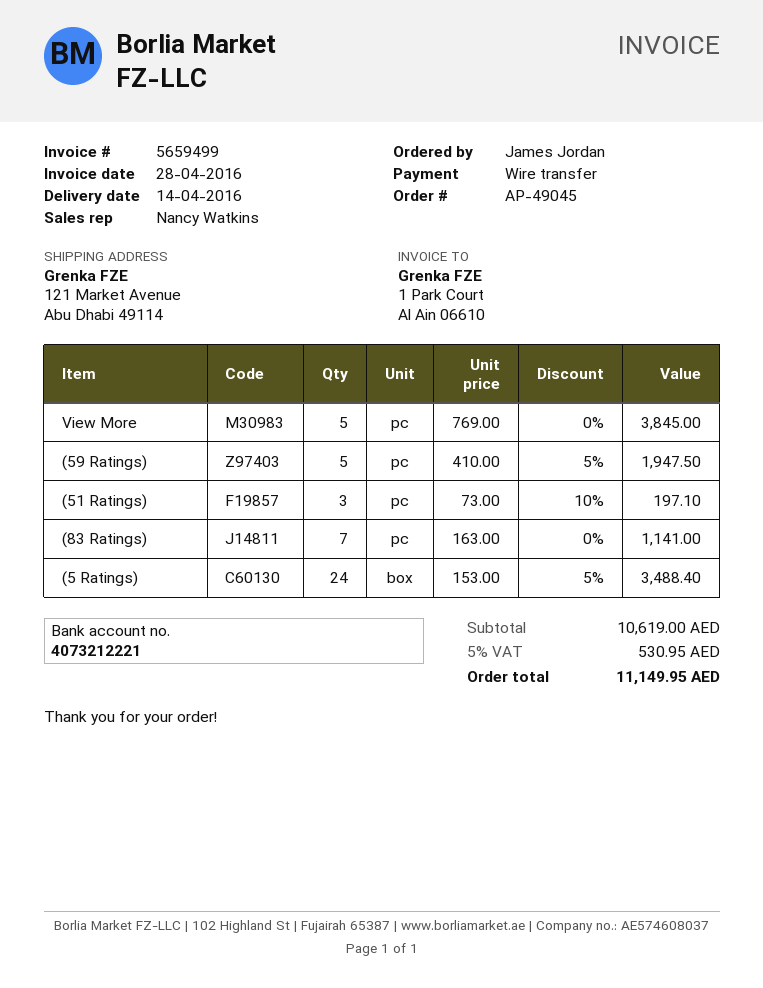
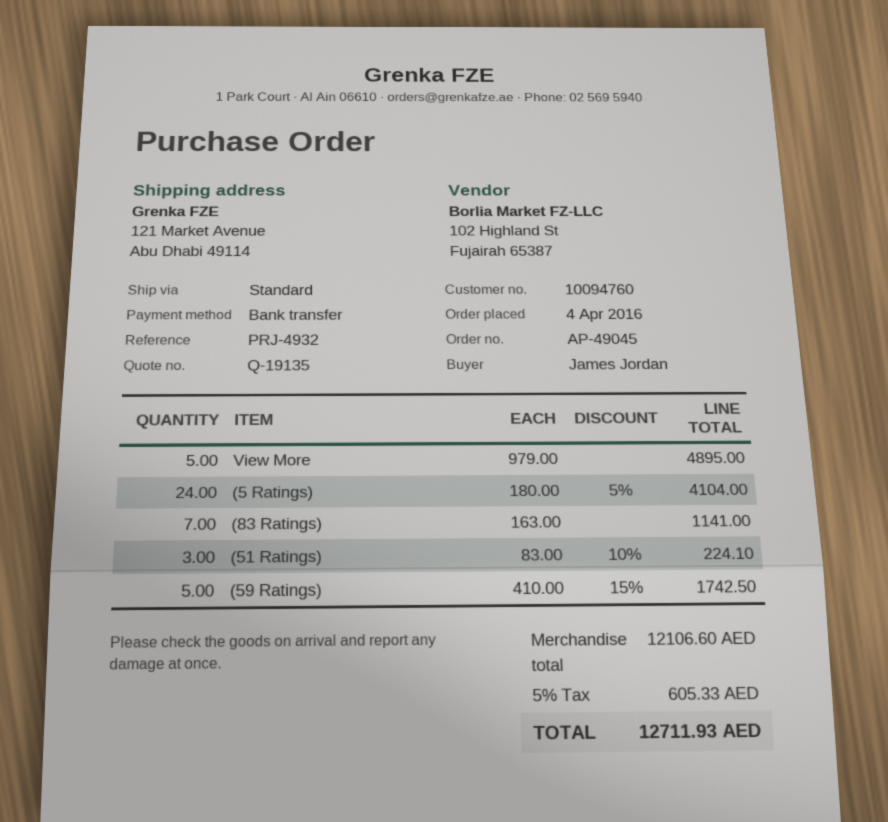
View More: 5 x 769.00 = 3845.00 -> 5 x 979.00 = 4895.00
(59 Ratings): 5 x 410.00 - 5% = 1947.50 -> 5 x 410.00 - 15% = 1742.50
(51 Ratings): 3 x 73.00 - 10% = 197.10 -> 3 x 83.00 - 10% = 224.10
(5 Ratings): 24 x 153.00 - 5% = 3488.40 -> 24 x 180.00 - 5% = 4104.00
subtotal: 10619.00 -> 12106.60
tax: 5% = 530.95 -> 5% = 605.33
total: 11149.95 -> 12711.93

